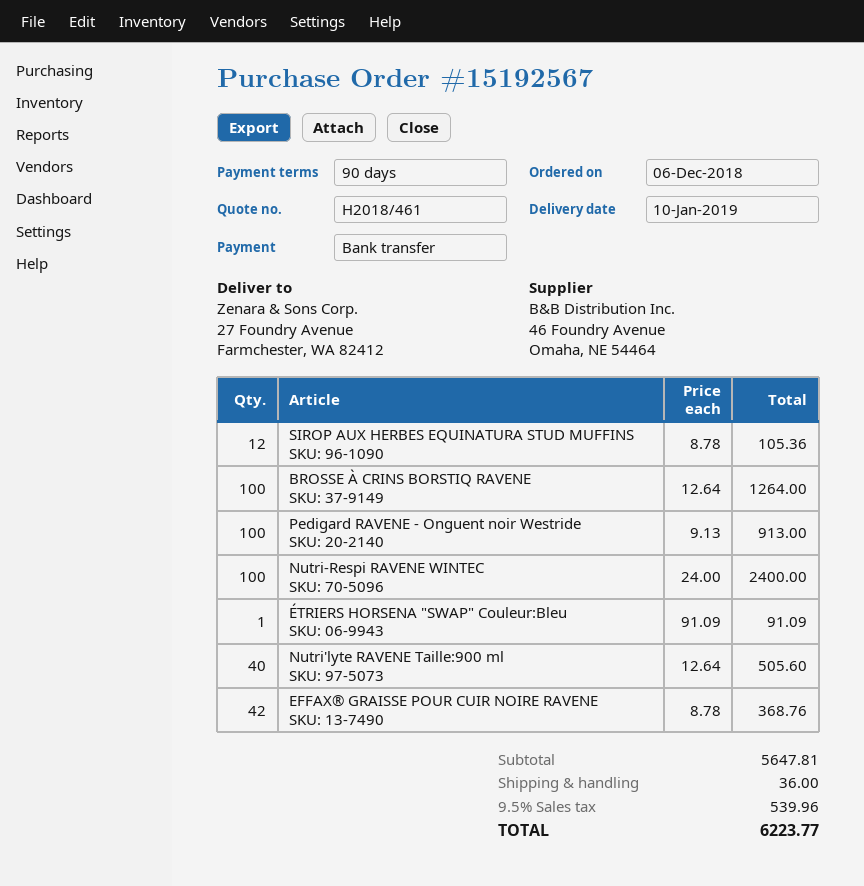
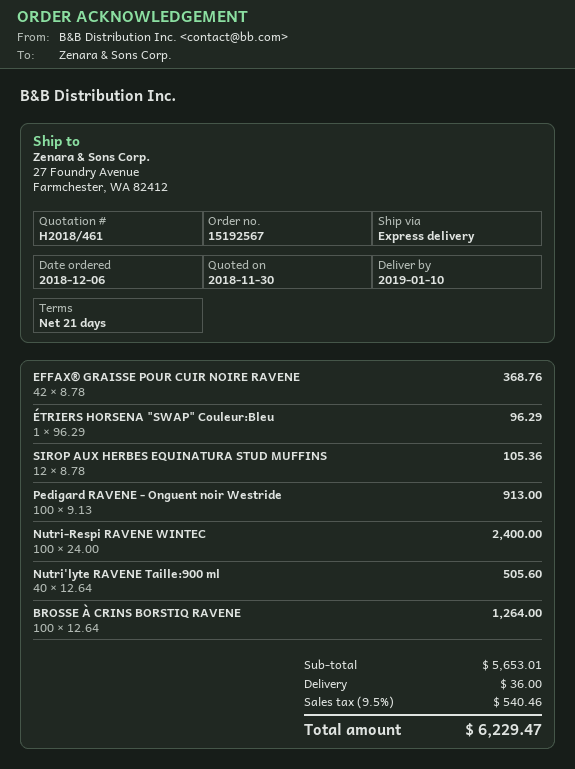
payment terms: 90 days -> 21 days
ÉTRIERS HORSENA "SWAP" Couleur:Bleu: 1 x 91.09 = 91.09 -> 1 x 96.29 = 96.29
subtotal: 5647.81 -> 5653.01
tax: 9.5% = 539.96 -> 9.5% = 540.46
total: 6223.77 -> 6229.47

